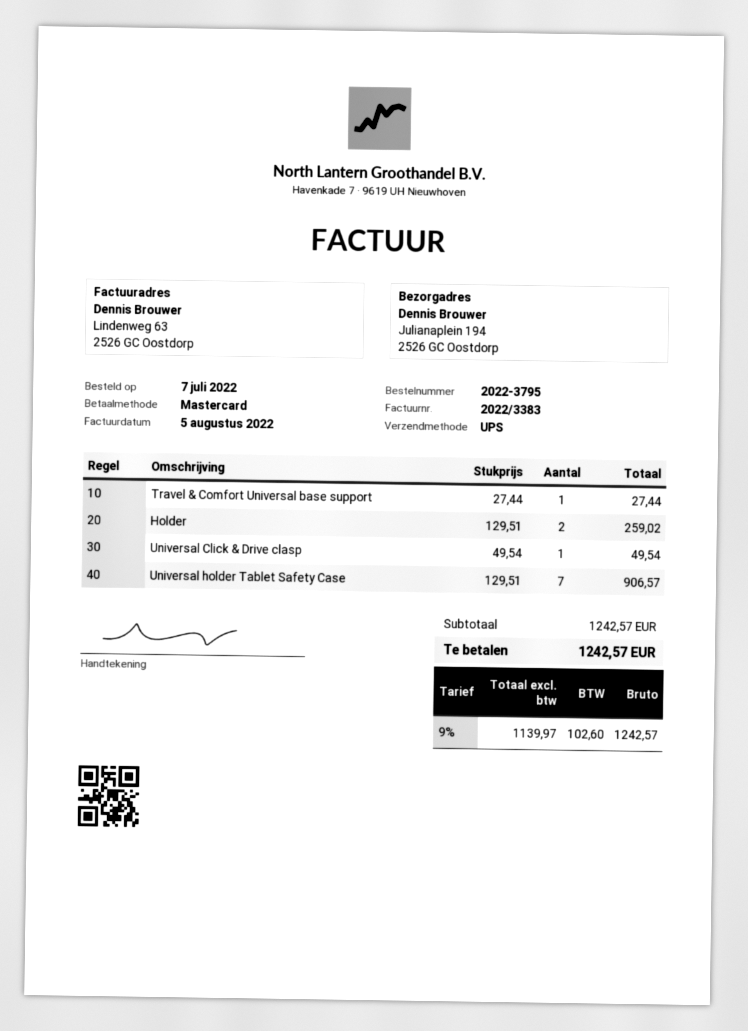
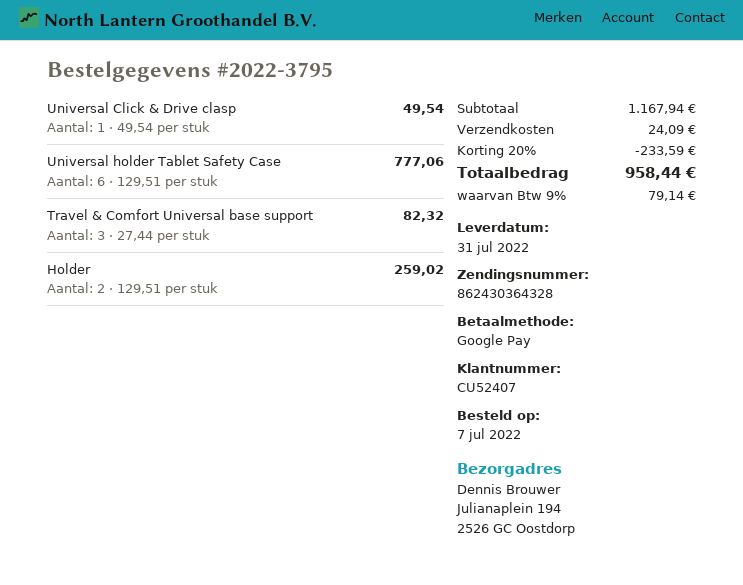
payment method: Mastercard -> Google Pay
Travel & Comfort Universal base support: 1 x 27.44 = 27.44 -> 3 x 27.44 = 82.32
Universal holder Tablet Safety Case: 7 x 129.51 = 906.57 -> 6 x 129.51 = 777.06
subtotal: 1242.57 -> 1167.94
discount: none -> 20% = 233.59
shipping: none -> 24.09
tax: 9% = 102.60 -> 9% = 79.14
total: 1242.57 -> 958.44

